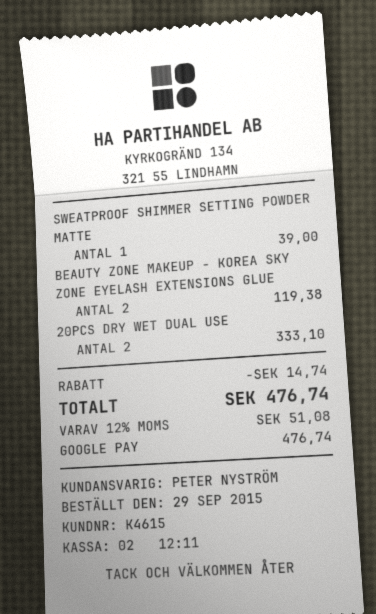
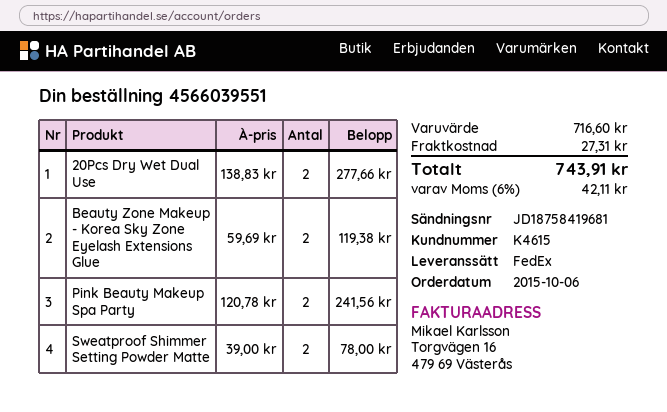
order date: 2015-09-29 -> 2015-10-06
SWEATPROOF SHIMMER SETTING POWDER MATTE: 1 for 39.00 -> 2 for 78.00
20PCS DRY WET DUAL USE: 2 for 333.10 -> 2 for 277.66
Pink Beauty Makeup Spa Party: none -> 2 for 241.56
discount: 14.74 -> none
shipping: none -> 27.31
tax: 12% = 51.08 -> 6% = 42.11
total: 476.74 -> 743.91

